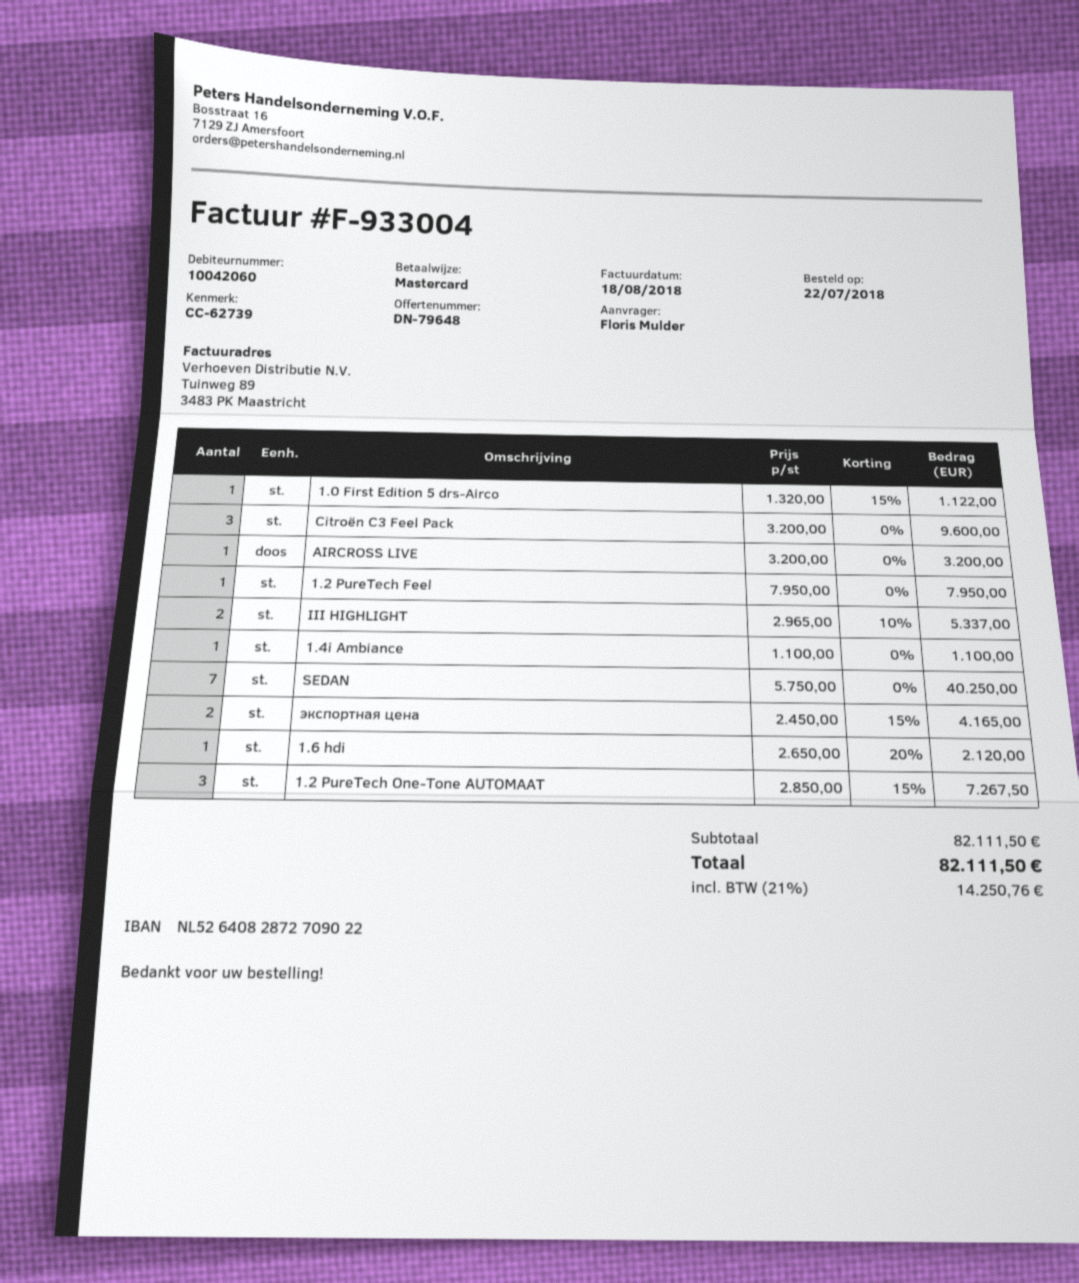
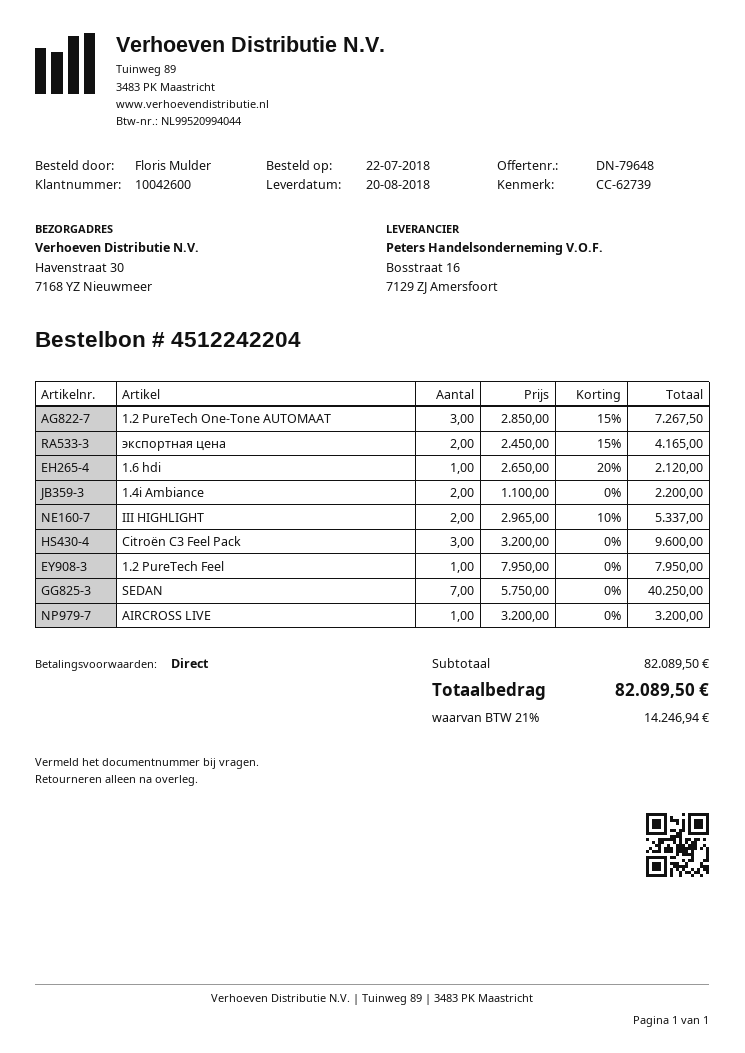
customer number: 10042060 -> 10042600
1.0 First Edition 5 drs-Airco: 1 x 1320.00 - 15% = 1122.00 -> none
1.4i Ambiance: 1 x 1100.00 = 1100.00 -> 2 x 1100.00 = 2200.00
subtotal: 82111.50 -> 82089.50
tax: 21% = 14250.76 -> 21% = 14246.94
total: 82111.50 -> 82089.50

